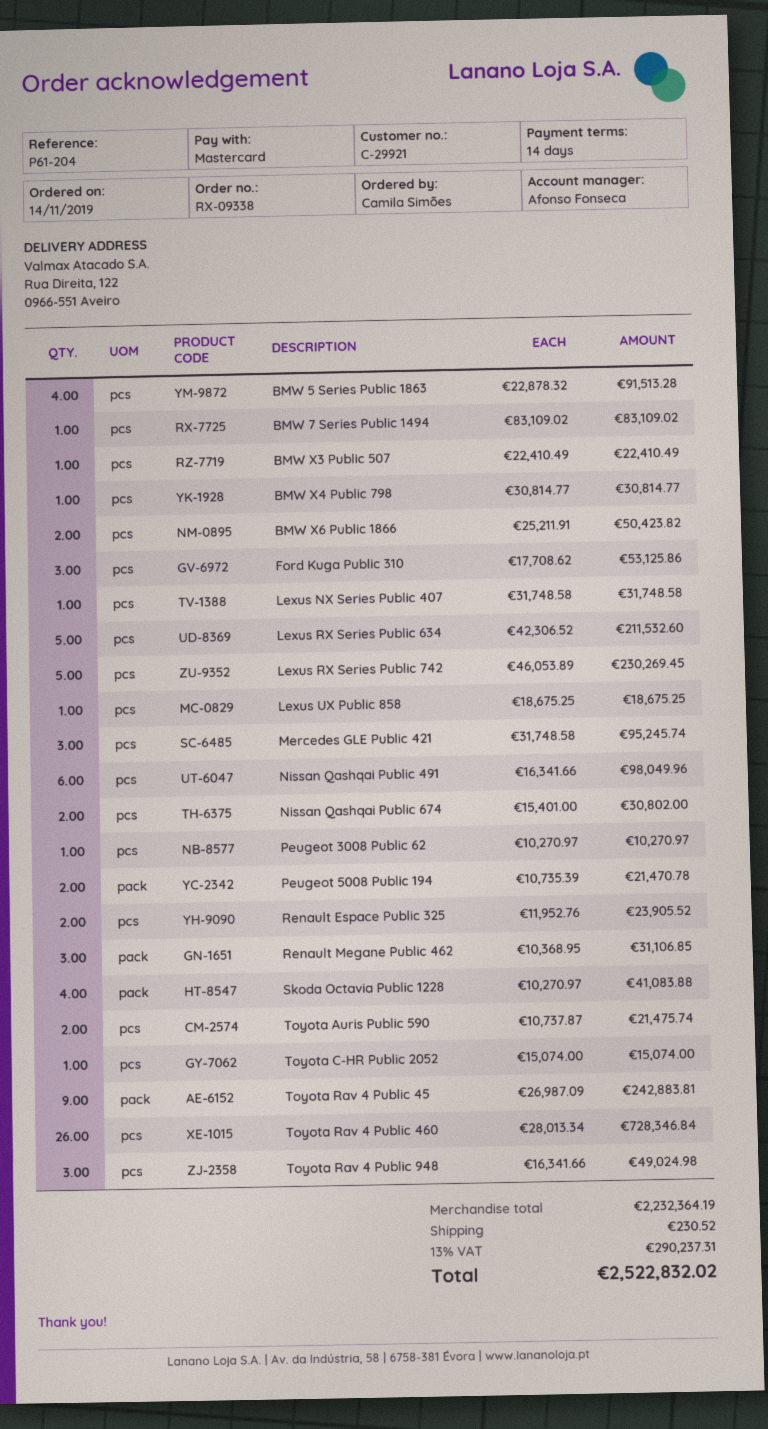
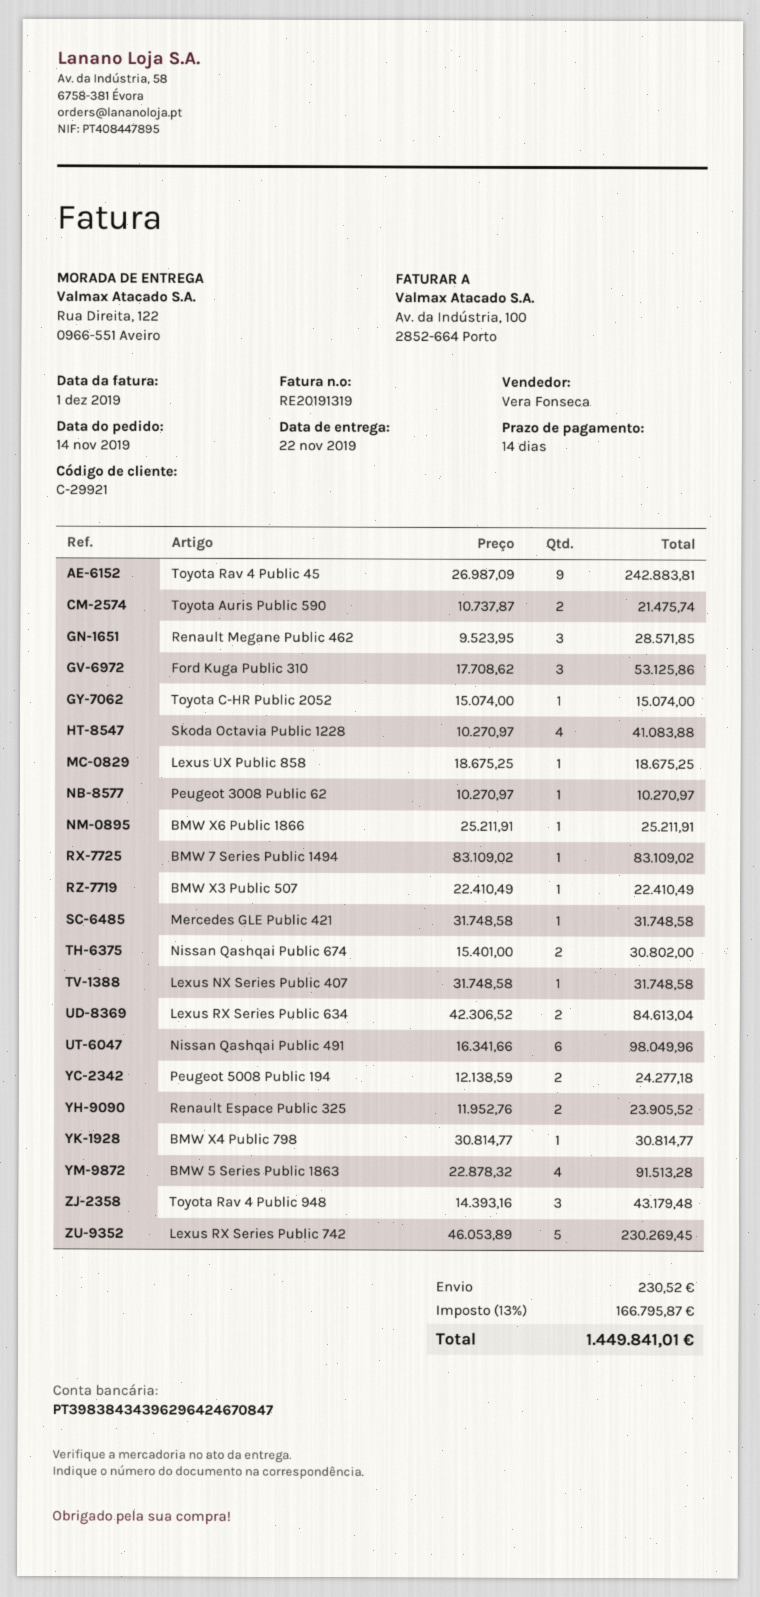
sales rep: Afonso Fonseca -> Vera Fonseca
BMW X6 Public 1866: 2 x 25211.91 = 50423.82 -> 1 x 25211.91 = 25211.91
Lexus RX Series Public 634: 5 x 42306.52 = 211532.60 -> 2 x 42306.52 = 84613.04
Mercedes GLE Public 421: 3 x 31748.58 = 95245.74 -> 1 x 31748.58 = 31748.58
Peugeot 5008 Public 194: 2 x 10735.39 = 21470.78 -> 2 x 12138.59 = 24277.18
Renault Megane Public 462: 3 x 10368.95 = 31106.85 -> 3 x 9523.95 = 28571.85
Toyota Rav 4 Public 460: 26 x 28013.34 = 728346.84 -> none
Toyota Rav 4 Public 948: 3 x 16341.66 = 49024.98 -> 3 x 14393.16 = 43179.48
tax: 13% = 290237.31 -> 13% = 166795.87
total: 2522832.02 -> 1449841.01

